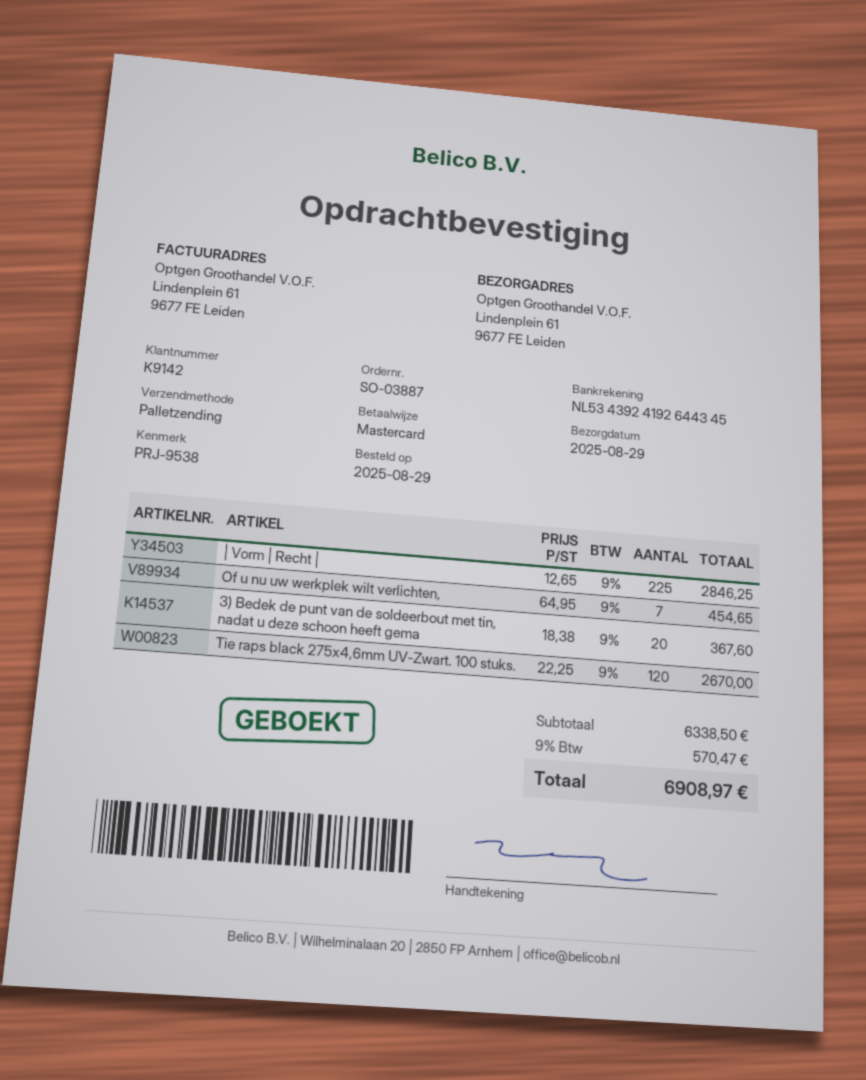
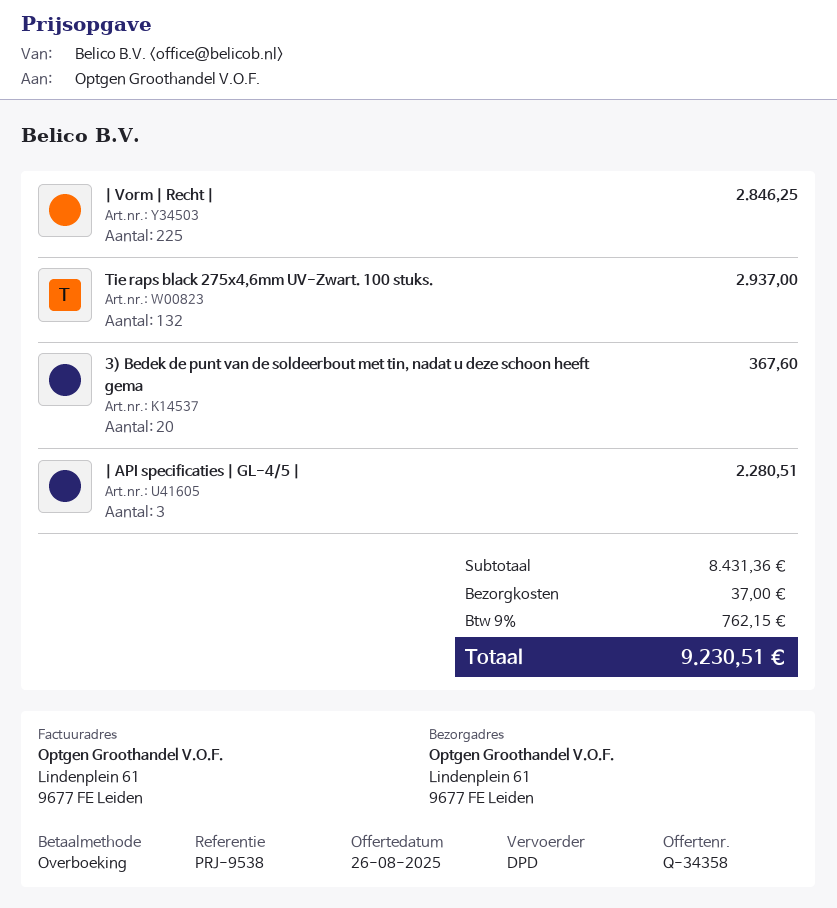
payment method: Mastercard -> bank transfer
shipping method: pallet freight -> DPD
Of u nu uw werkplek wilt verlichten,: 7 for 454.65 -> none
Tie raps black 275x4,6mm UV-Zwart. 100 stuks.: 120 for 2670.00 -> 132 for 2937.00
| API specificaties | GL-4/5 |: none -> 3 for 2280.51
subtotal: 6338.50 -> 8431.36
shipping: none -> 37.00
tax: 9% = 570.47 -> 9% = 762.15
total: 6908.97 -> 9230.51

